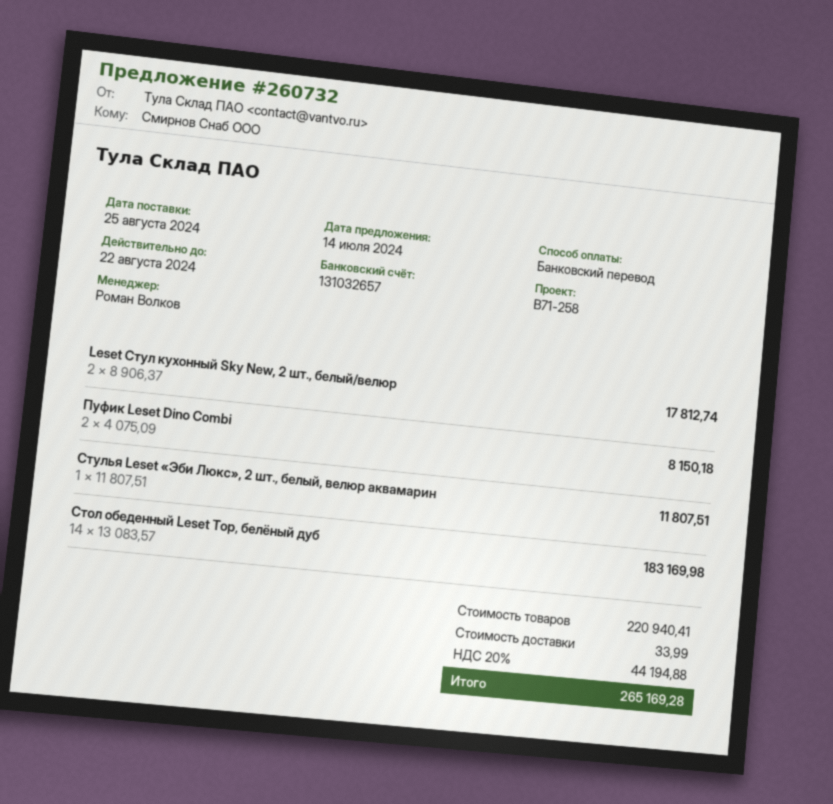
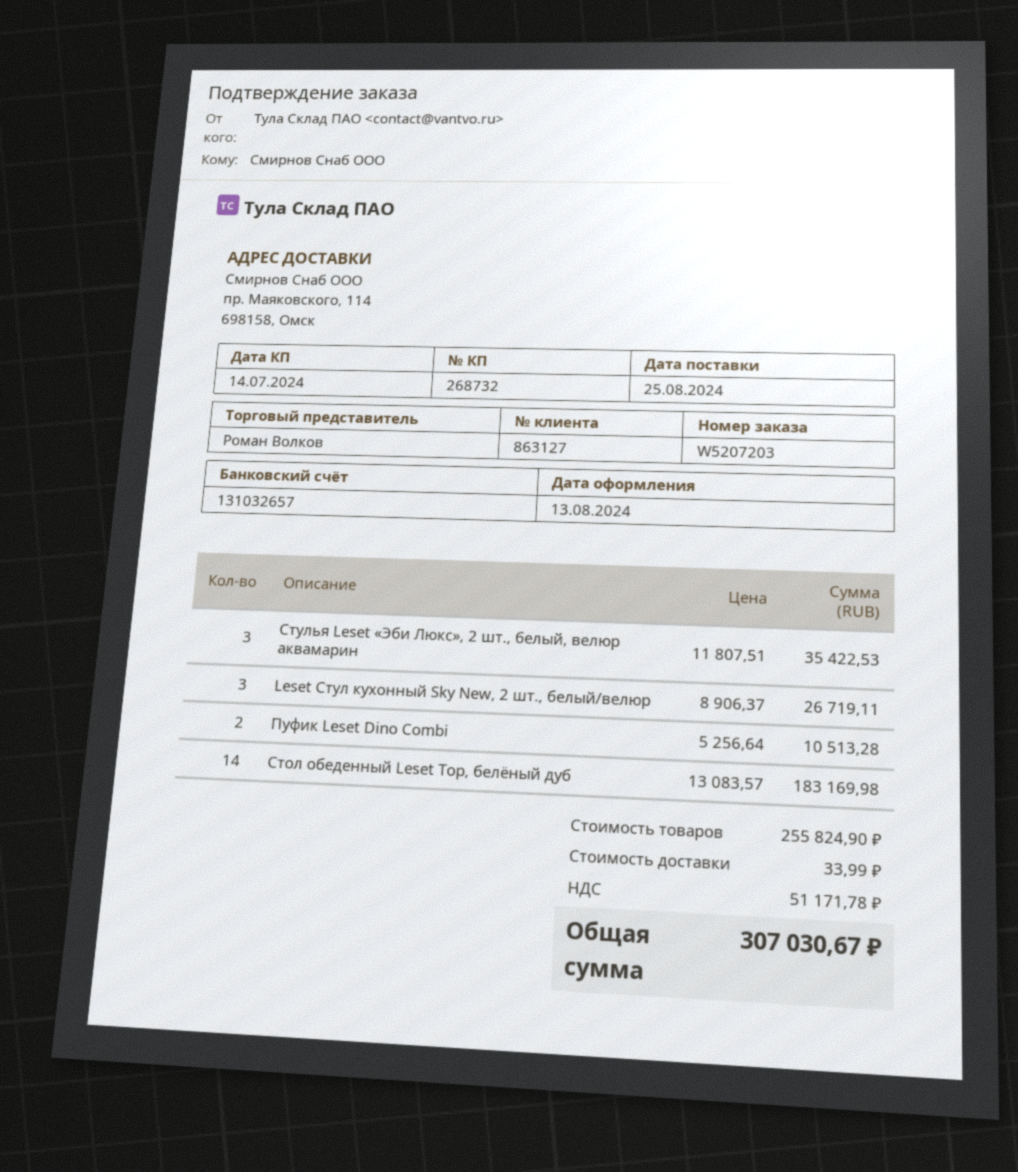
quote number: 260732 -> 268732
Leset Стул кухонный Sky New, 2 шт., белый/велюр: 2 x 8906.37 = 17812.74 -> 3 x 8906.37 = 26719.11
Пуфик Leset Dino Combi: 2 x 4075.09 = 8150.18 -> 2 x 5256.64 = 10513.28
Стулья Leset «Эби Люкс», 2 шт., белый, велюр аквамарин: 1 x 11807.51 = 11807.51 -> 3 x 11807.51 = 35422.53
subtotal: 220940.41 -> 255824.90
tax: 44194.88 -> 51171.78
total: 265169.28 -> 307030.67

